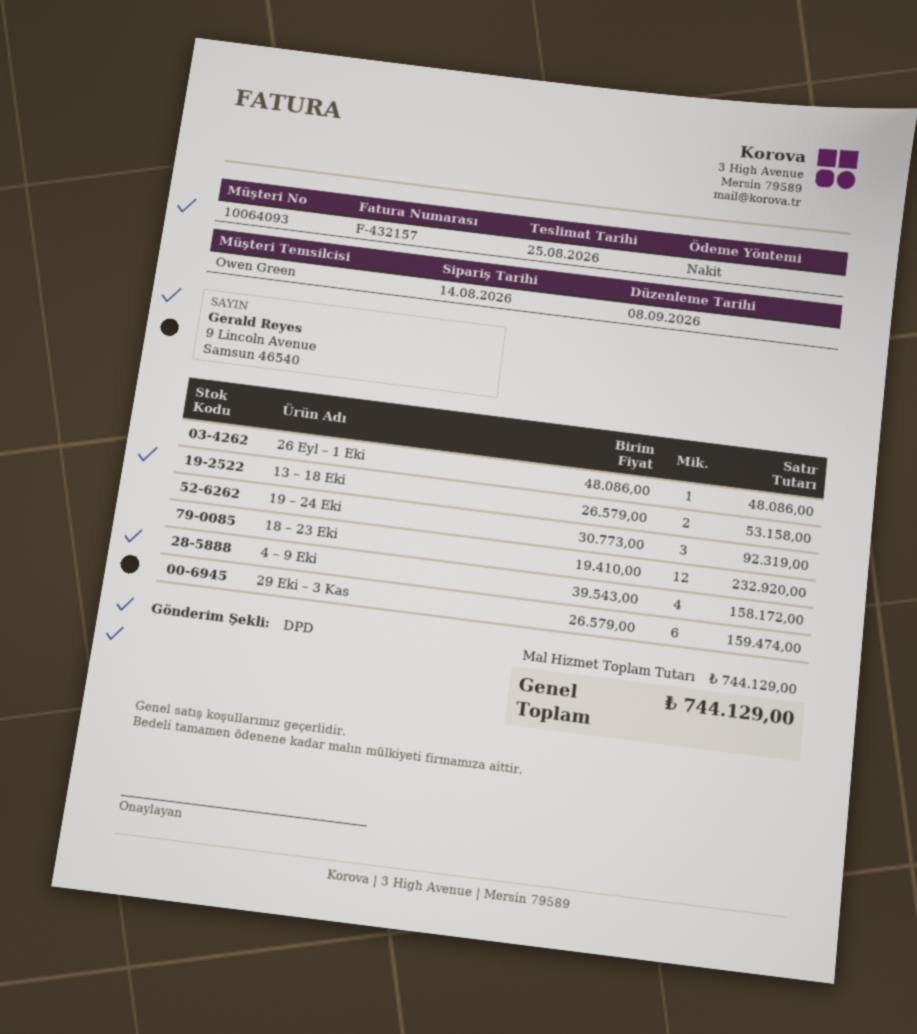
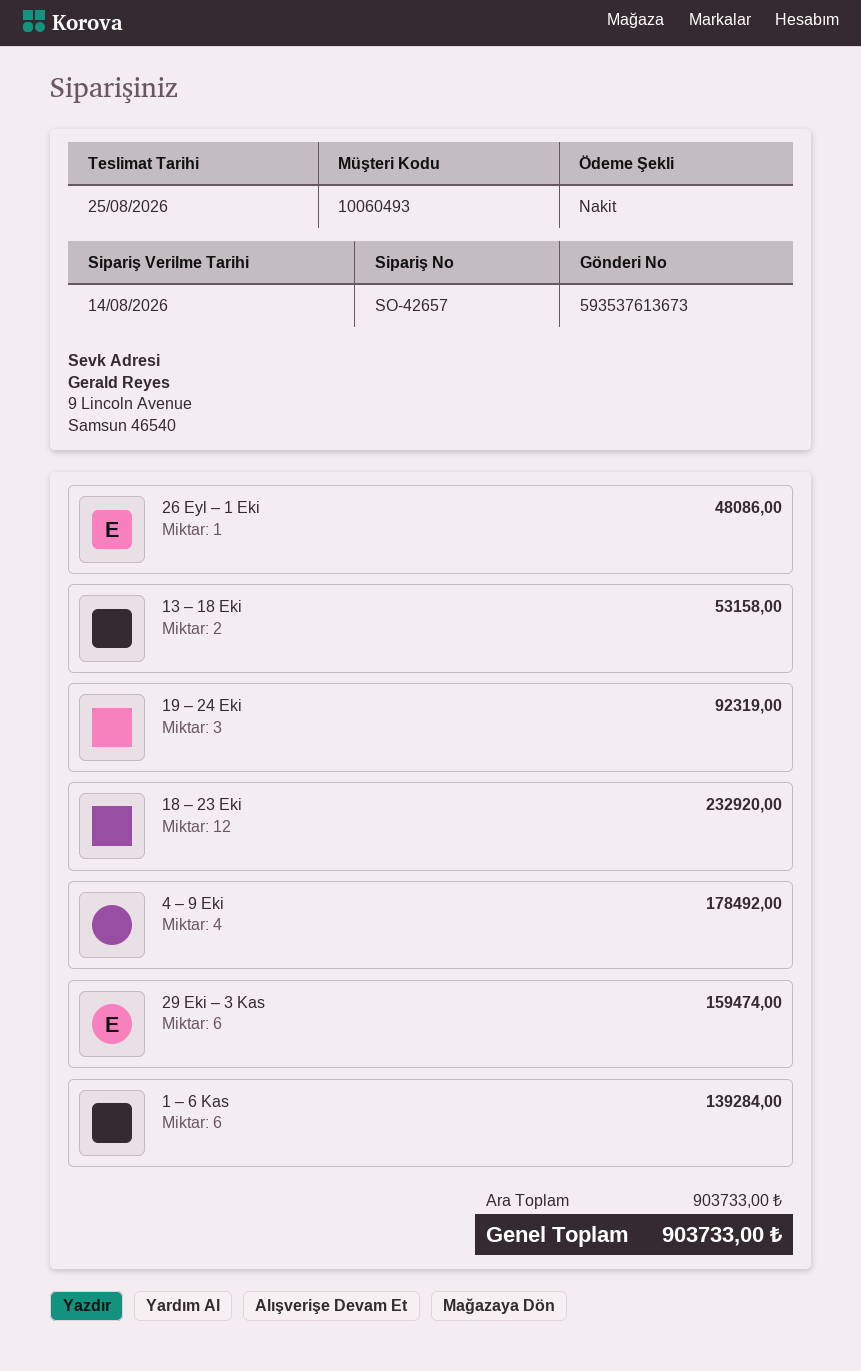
customer number: 10064093 -> 10060493
4 – 9 Eki: 4 for 158172.00 -> 4 for 178492.00
1 – 6 Kas: none -> 6 for 139284.00
subtotal: 744129.00 -> 903733.00
total: 744129.00 -> 903733.00

